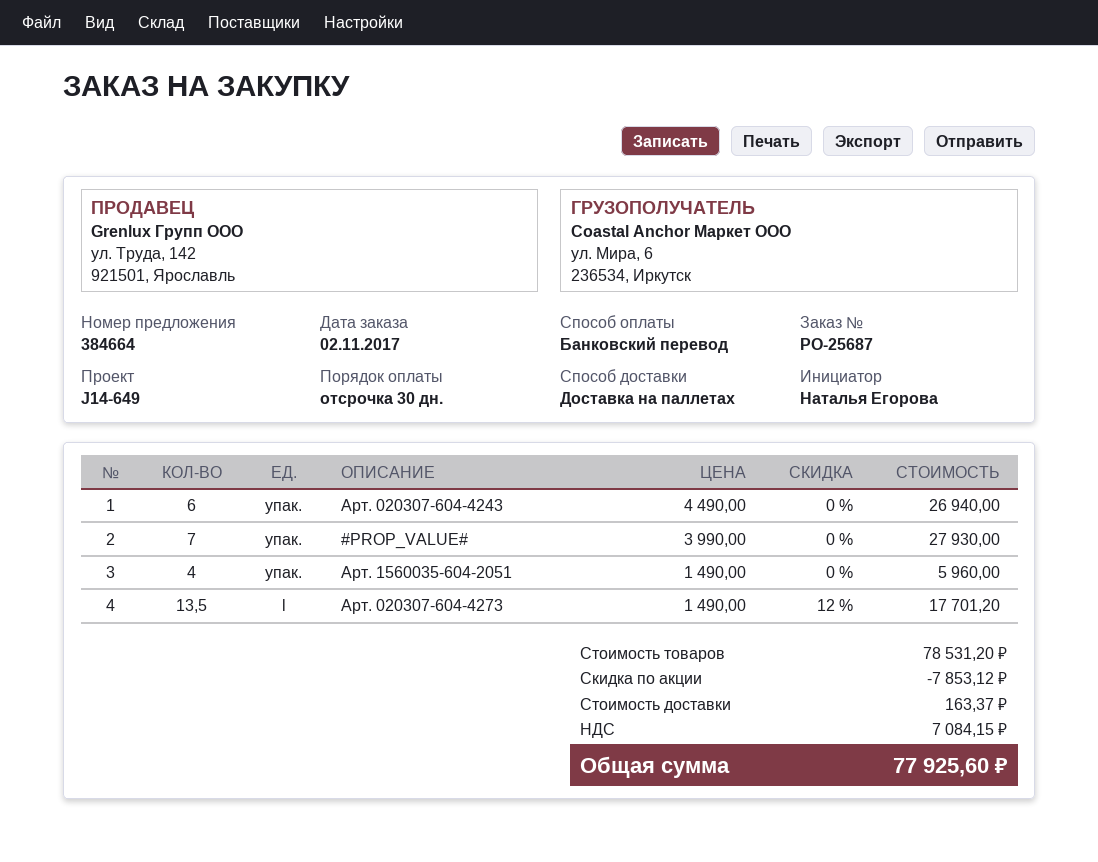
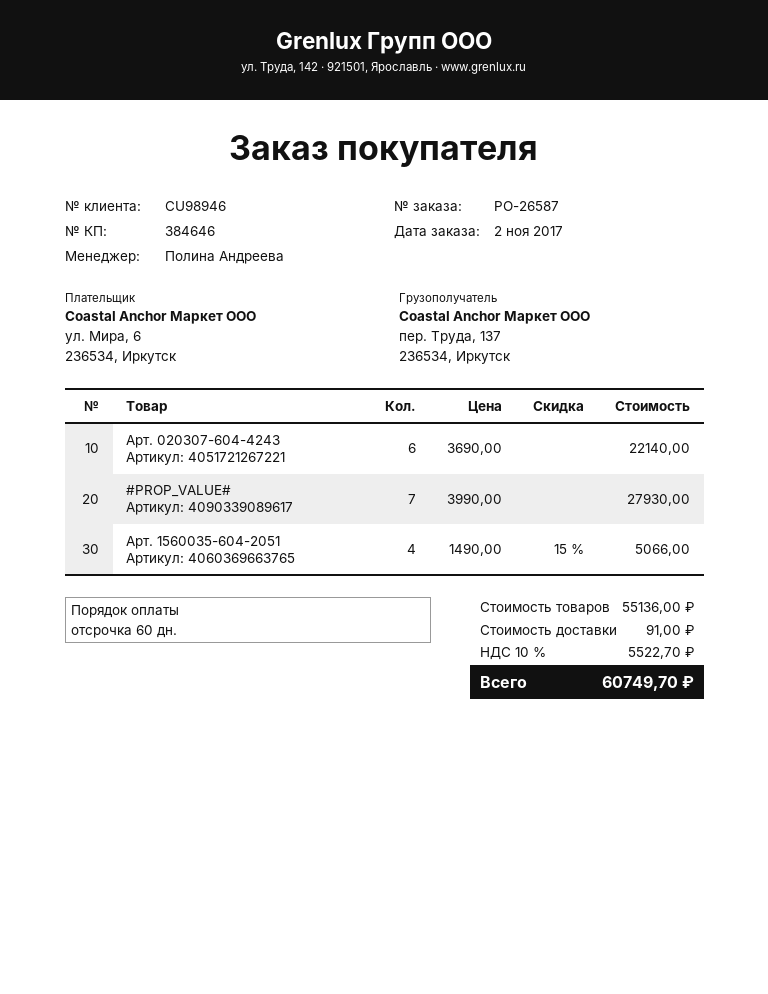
quote number: 384664 -> 384646
order number: PO-25687 -> PO-26587
payment terms: 30 days -> 60 days
ship to: ул. Мира, 6, 236534, Иркутск -> пер. Труда, 137, 236534, Иркутск
Арт. 020307-604-4243: 6 x 4490.00 = 26940.00 -> 6 x 3690.00 = 22140.00
Арт. 1560035-604-2051: 4 x 1490.00 = 5960.00 -> 4 x 1490.00 - 15% = 5066.00
Арт. 020307-604-4273: 13.5 x 1490.00 - 12% = 17701.20 -> none
subtotal: 78531.20 -> 55136.00
discount: 7853.12 -> none
shipping: 163.37 -> 91.00
tax: 7084.15 -> 5522.70
total: 77925.60 -> 60749.70

